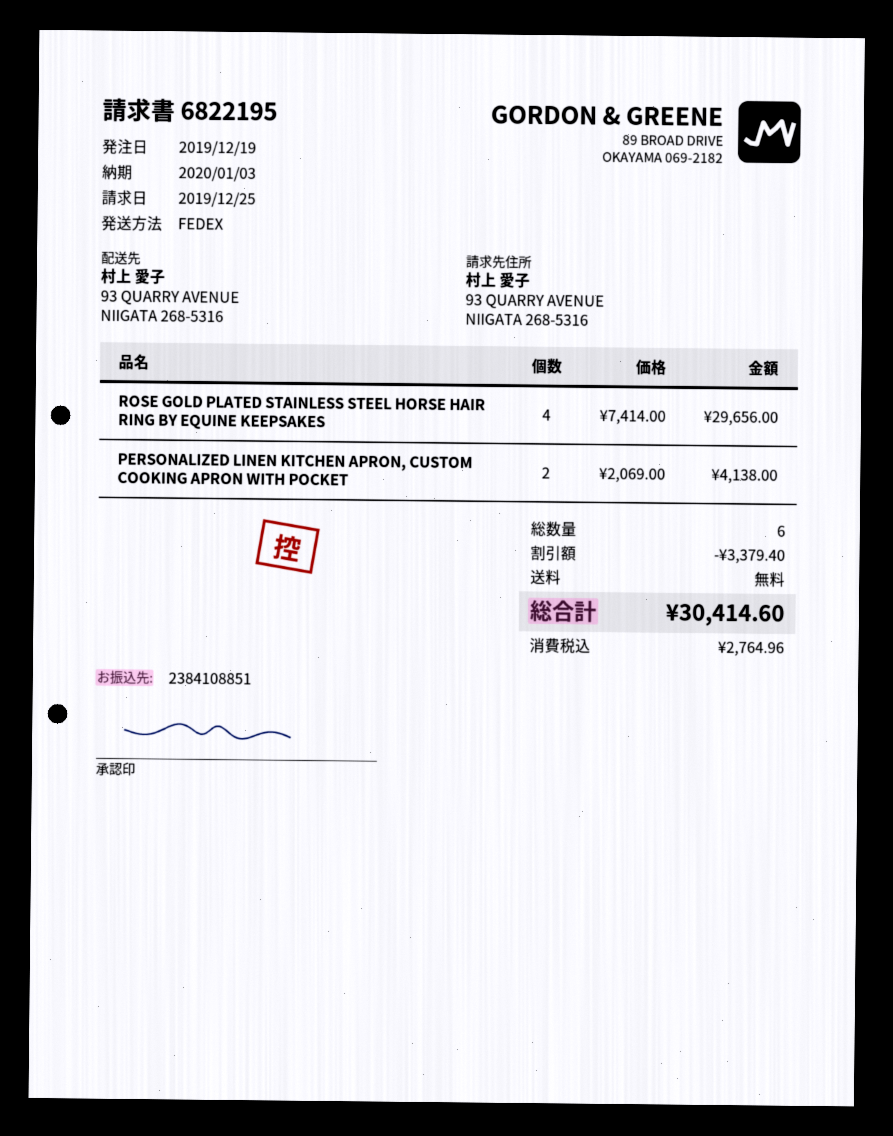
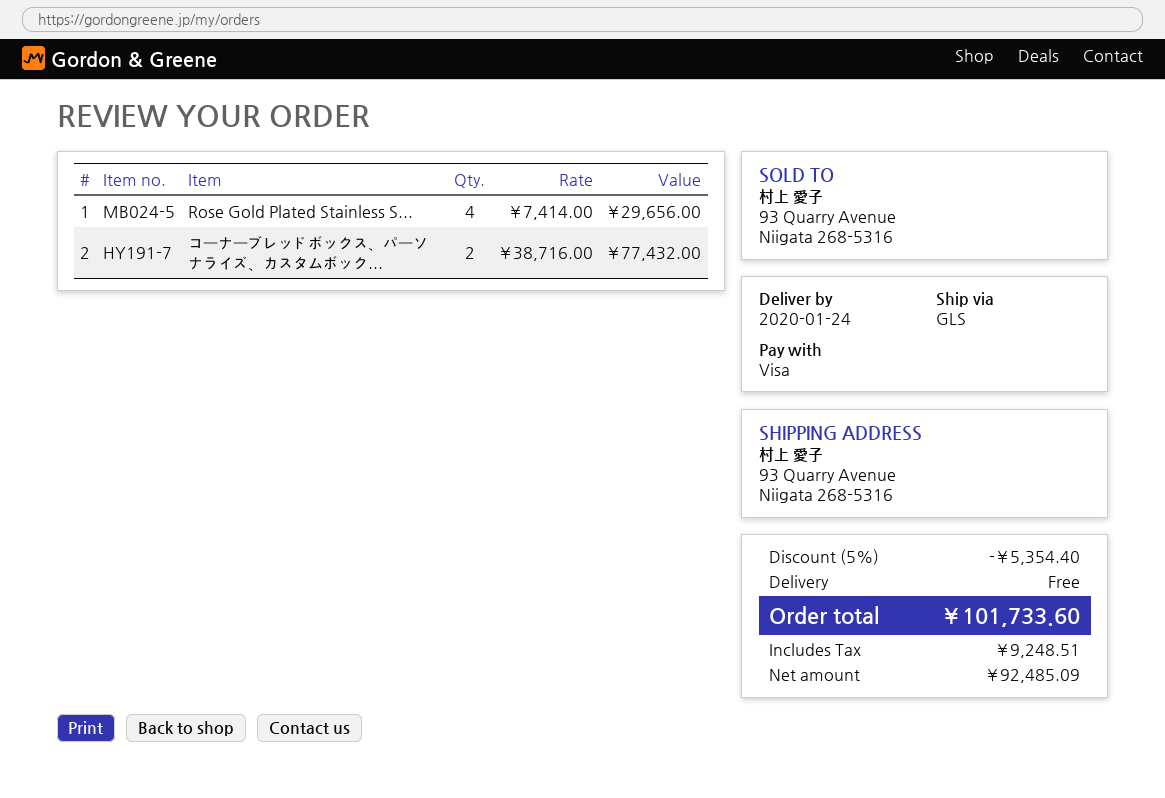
delivery date: 2020-01-03 -> 2020-01-24
shipping method: FedEx -> GLS
PERSONALIZED LINEN KITCHEN APRON, CUSTOM COOKING APRON WITH POCKET: 2 x 2069.00 = 4138.00 -> none
コーナーブレッドボックス、パーソナライズ、カスタムボック...: none -> 2 x 38716.00 = 77432.00
discount: 3379.40 -> 5354.40
tax: 2764.96 -> 9248.51
total: 30414.60 -> 101733.60

